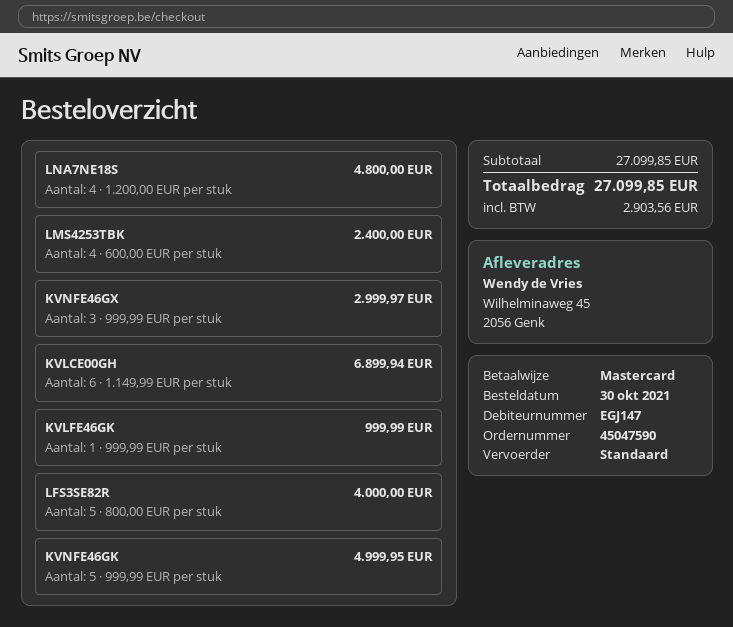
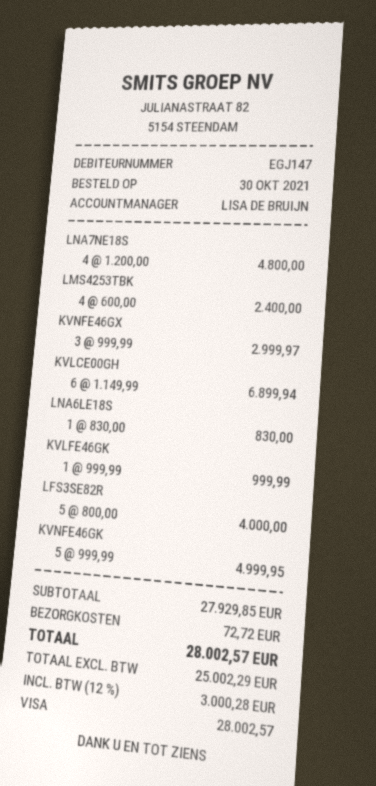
payment method: Mastercard -> Visa
LNA6LE18S: none -> 1 x 830.00 = 830.00
subtotal: 27099.85 -> 27929.85
shipping: none -> 72.72
tax: 2903.56 -> 3000.28
total: 27099.85 -> 28002.57

